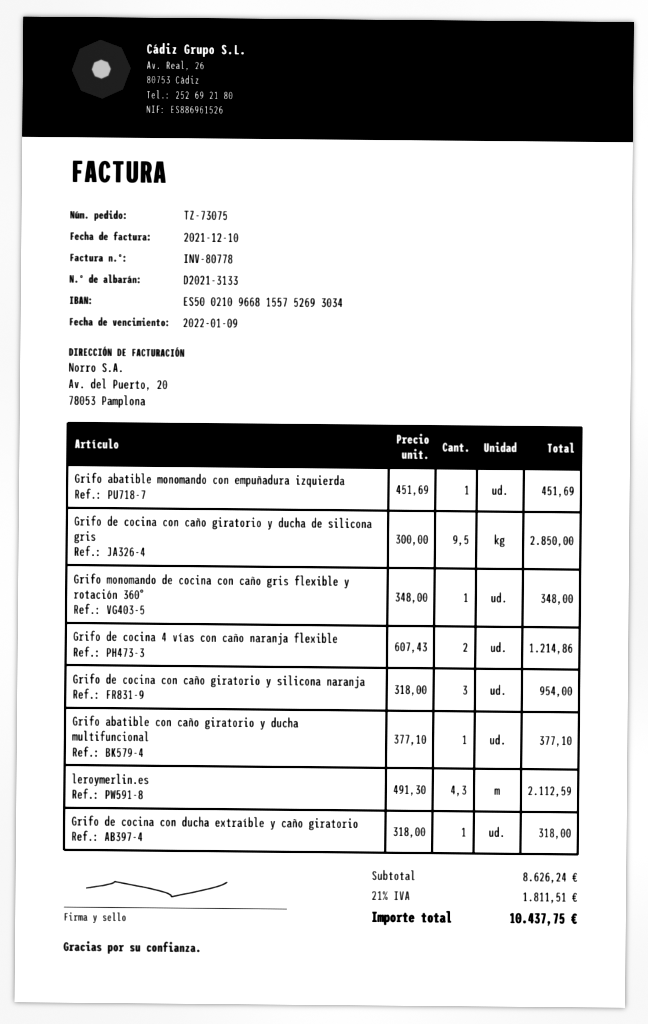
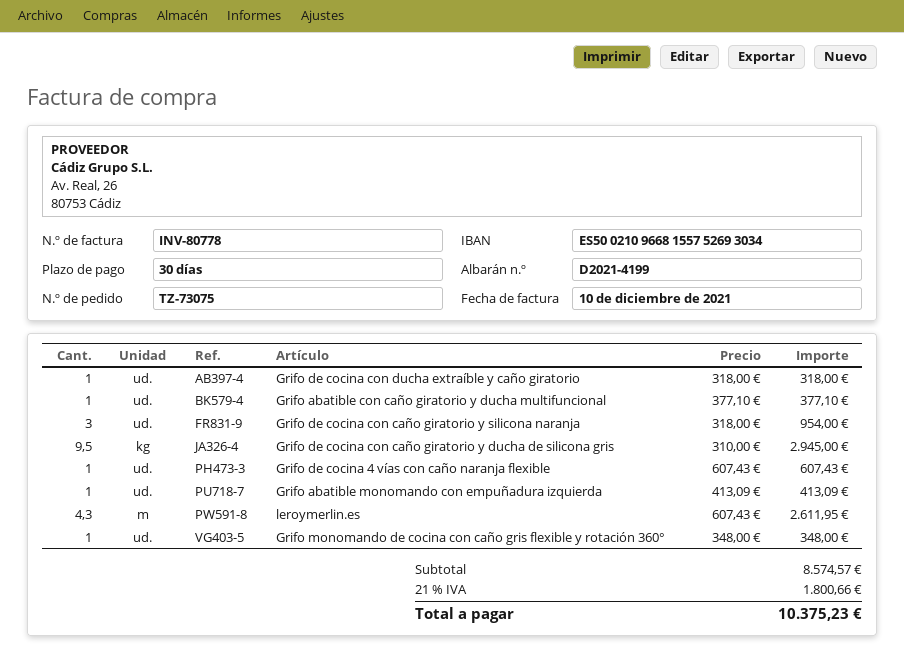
delivery note number: D2021-3133 -> D2021-4199
Grifo abatible monomando con empuñadura izquierda: 1 x 451.69 = 451.69 -> 1 x 413.09 = 413.09
Grifo de cocina con caño giratorio y ducha de silicona gris: 9.5 x 300.00 = 2850.00 -> 9.5 x 310.00 = 2945.00
Grifo de cocina 4 vías con caño naranja flexible: 2 x 607.43 = 1214.86 -> 1 x 607.43 = 607.43
leroymerlin.es: 4.3 x 491.30 = 2112.59 -> 4.3 x 607.43 = 2611.95
subtotal: 8626.24 -> 8574.57
tax: 21% = 1811.51 -> 21% = 1800.66
total: 10437.75 -> 10375.23

